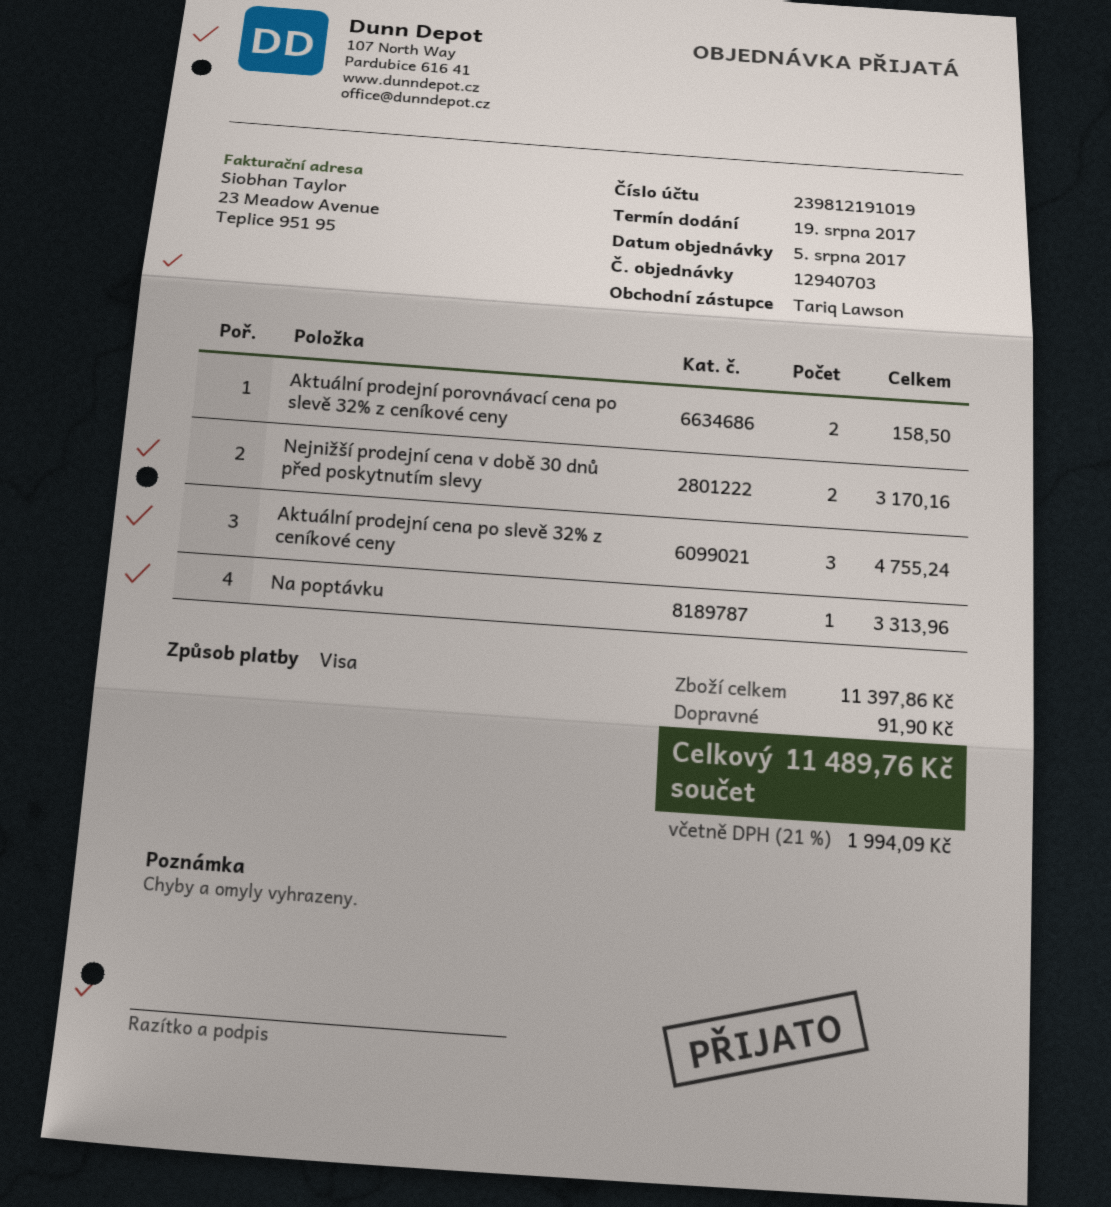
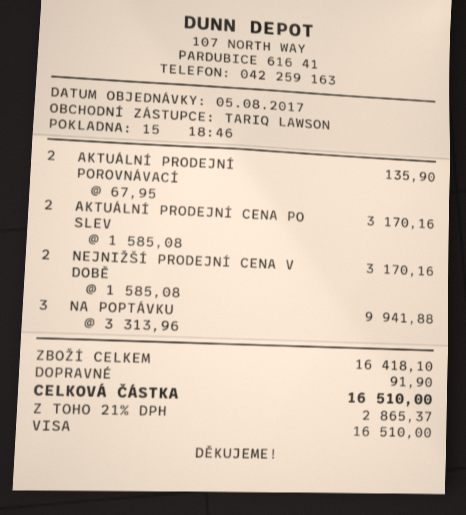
Aktuální prodejní porovnávací cena po slevě 32% z ceníkové ceny: 2 for 158.50 -> 2 for 135.90
Aktuální prodejní cena po slevě 32% z ceníkové ceny: 3 for 4755.24 -> 2 for 3170.16
Na poptávku: 1 for 3313.96 -> 3 for 9941.88
subtotal: 11397.86 -> 16418.10
tax: 21% = 1994.09 -> 21% = 2865.37
total: 11489.76 -> 16510.00

